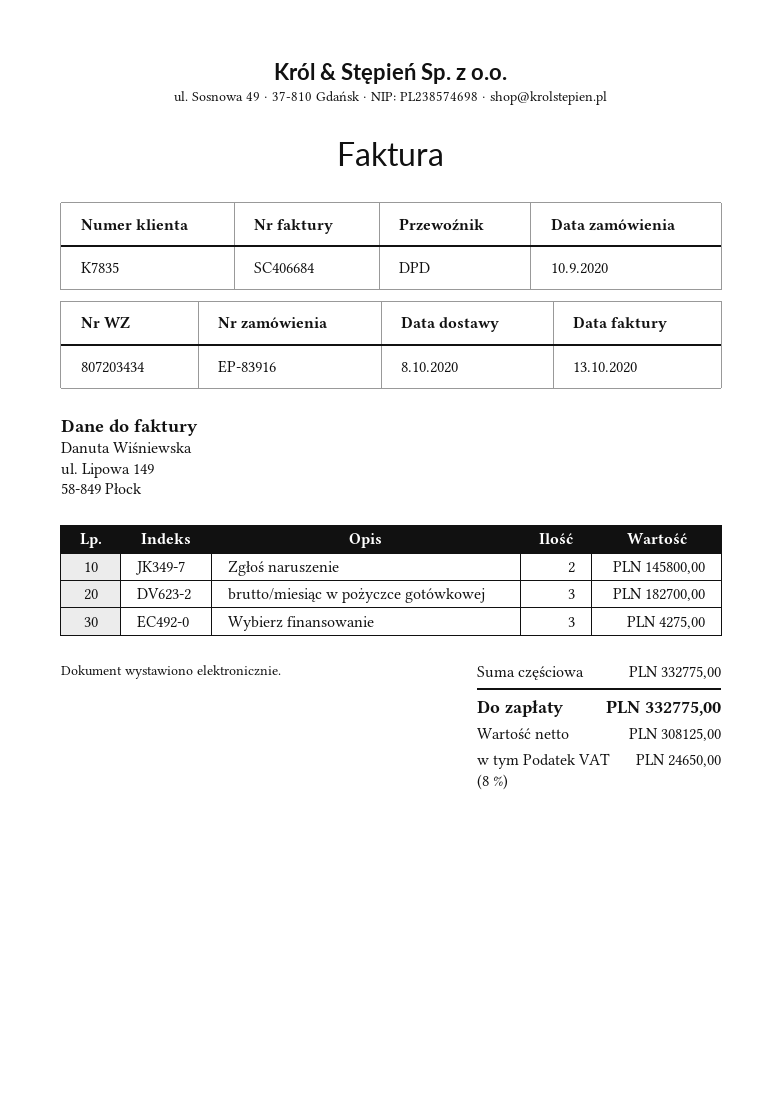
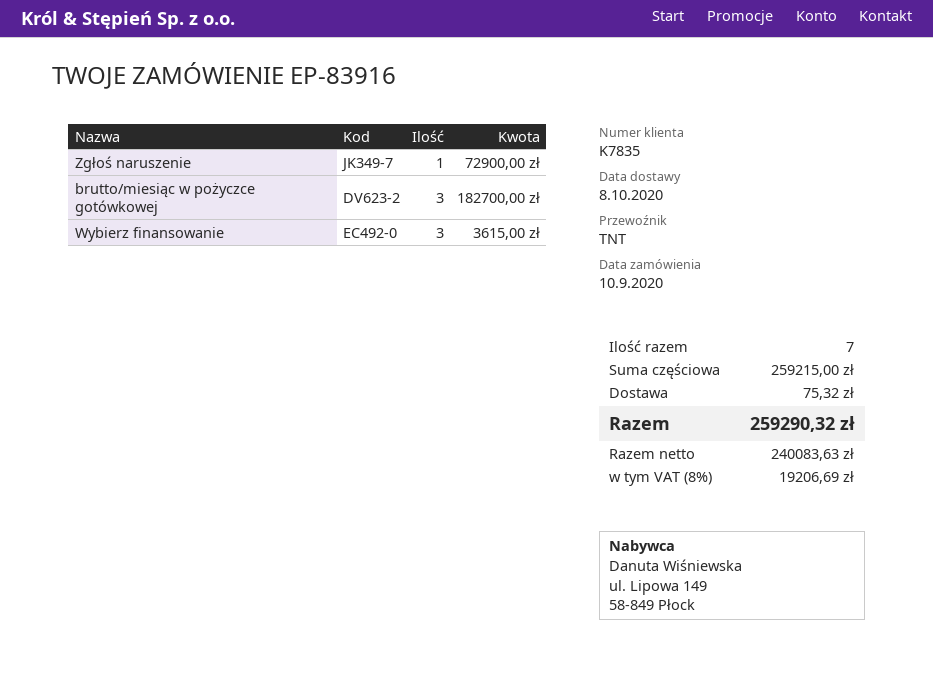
shipping method: DPD -> TNT
Zgłoś naruszenie: 2 for 145800.00 -> 1 for 72900.00
Wybierz finansowanie: 3 for 4275.00 -> 3 for 3615.00
subtotal: 332775.00 -> 259215.00
shipping: none -> 75.32
net: 308125.00 -> 240083.63
tax: 8% = 24650.00 -> 8% = 19206.69
total: 332775.00 -> 259290.32

